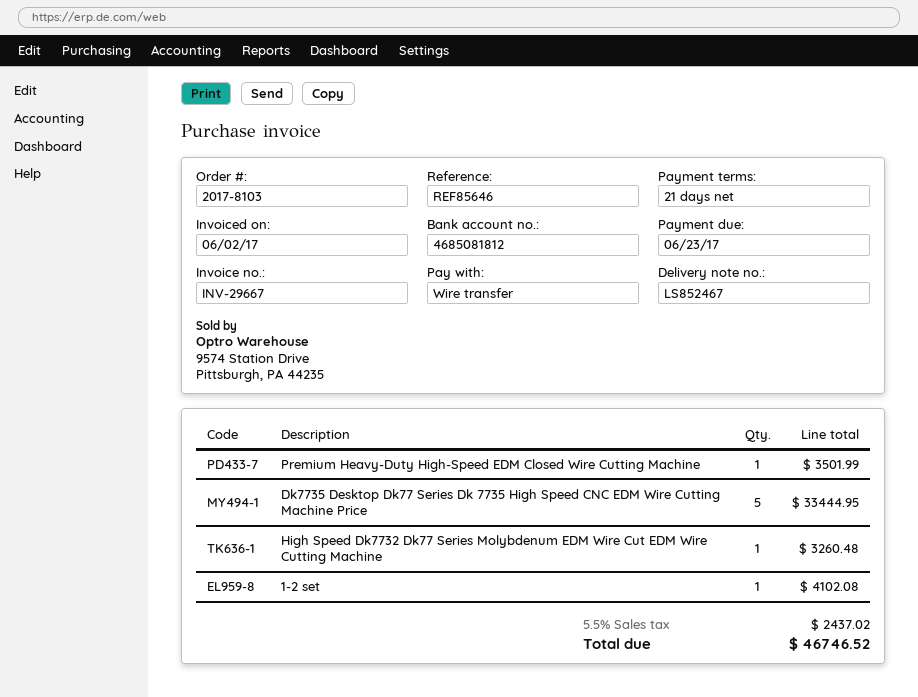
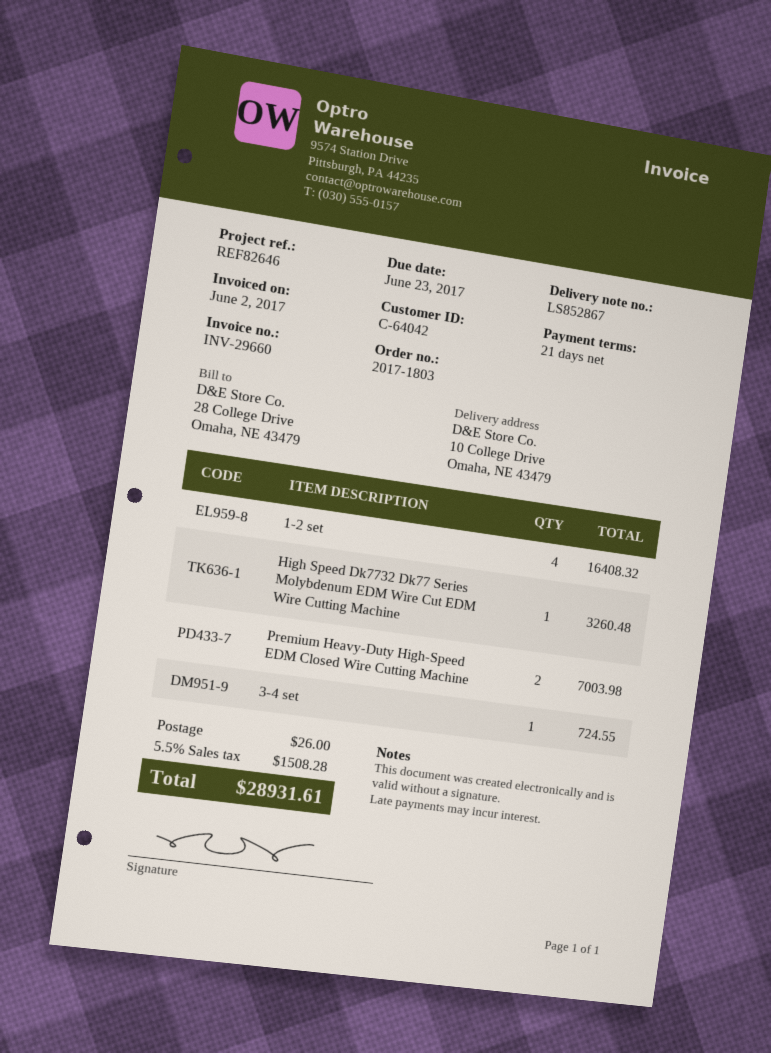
order number: 2017-8103 -> 2017-1803
delivery note number: LS852467 -> LS852867
invoice number: INV-29667 -> INV-29660
reference: REF85646 -> REF82646
Premium Heavy-Duty High-Speed EDM Closed Wire Cutting Machine: 1 for 3501.99 -> 2 for 7003.98
Dk7735 Desktop Dk77 Series Dk 7735 High Speed CNC EDM Wire Cutting Machine Price: 5 for 33444.95 -> none
1-2 set: 1 for 4102.08 -> 4 for 16408.32
3-4 set: none -> 1 for 724.55
shipping: none -> 26.00
tax: 5.5% = 2437.02 -> 5.5% = 1508.28
total: 46746.52 -> 28931.61

